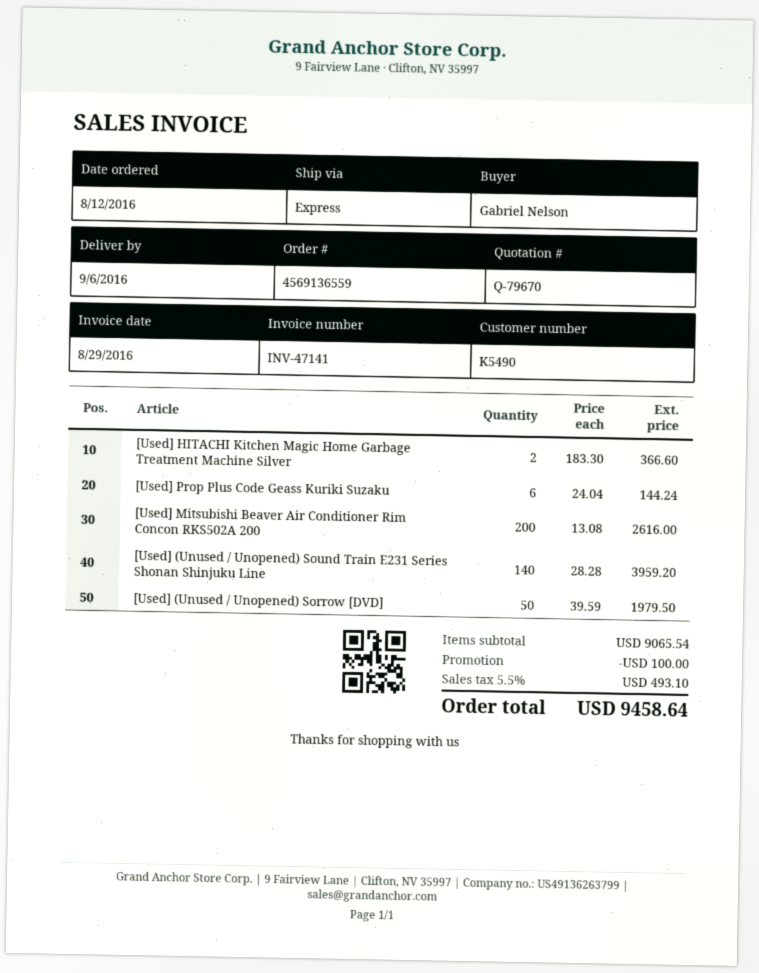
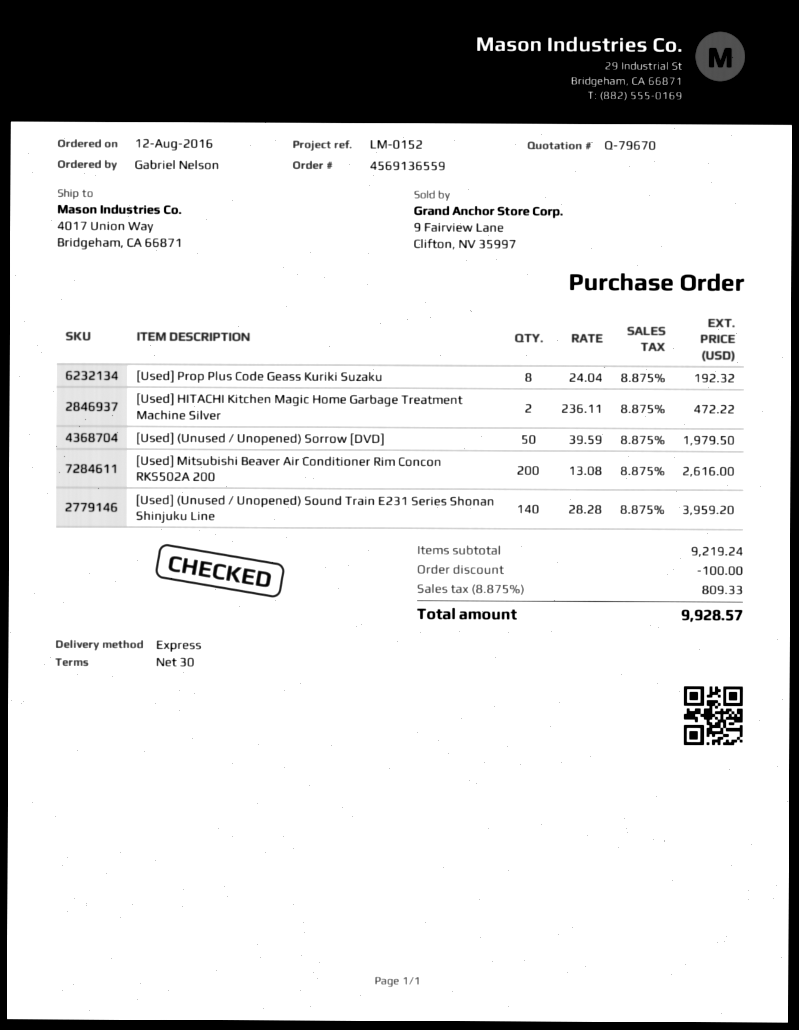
[Used] HITACHI Kitchen Magic Home Garbage Treatment Machine Silver: 2 x 183.30 = 366.60 -> 2 x 236.11 = 472.22
[Used] Prop Plus Code Geass Kuriki Suzaku: 6 x 24.04 = 144.24 -> 8 x 24.04 = 192.32
subtotal: 9065.54 -> 9219.24
tax: 5.5% = 493.10 -> 8.875% = 809.33
total: 9458.64 -> 9928.57

